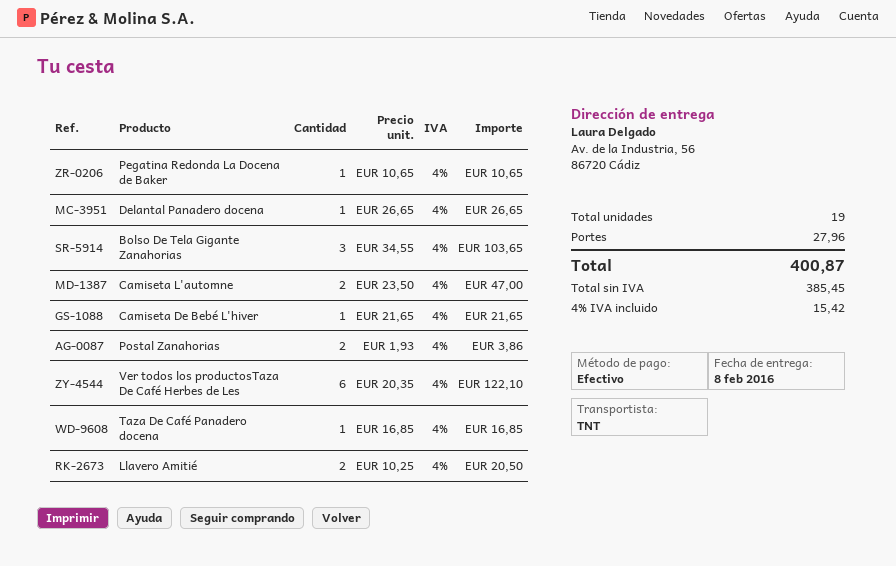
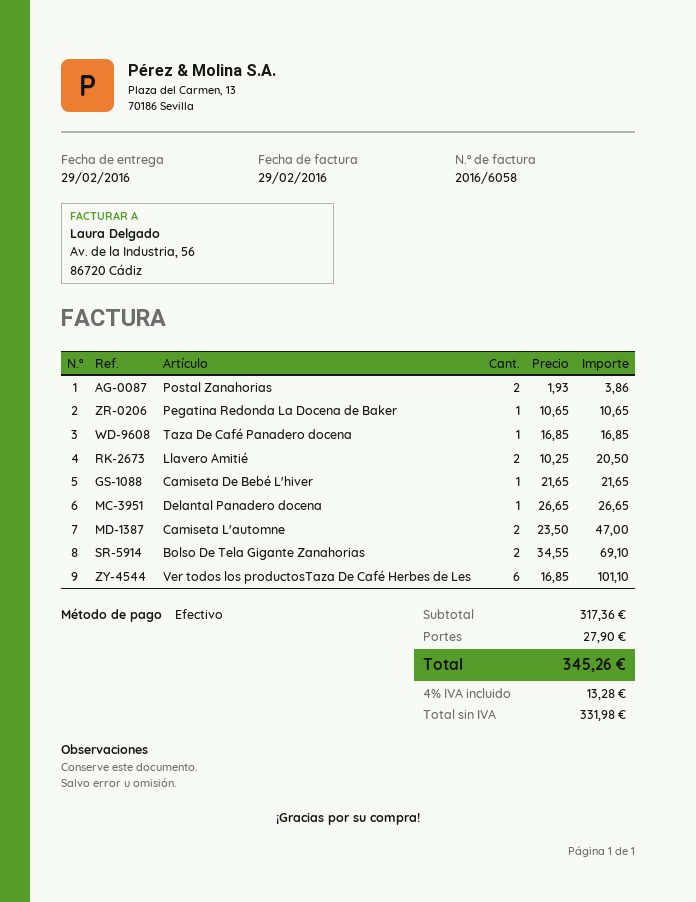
delivery date: 2016-02-08 -> 2016-02-29
Bolso De Tela Gigante Zanahorias: 3 x 34.55 = 103.65 -> 2 x 34.55 = 69.10
Ver todos los productosTaza De Café Herbes de Les: 6 x 20.35 = 122.10 -> 6 x 16.85 = 101.10
shipping: 27.96 -> 27.90
net: 385.45 -> 331.98
tax: 4% = 15.42 -> 4% = 13.28
total: 400.87 -> 345.26

